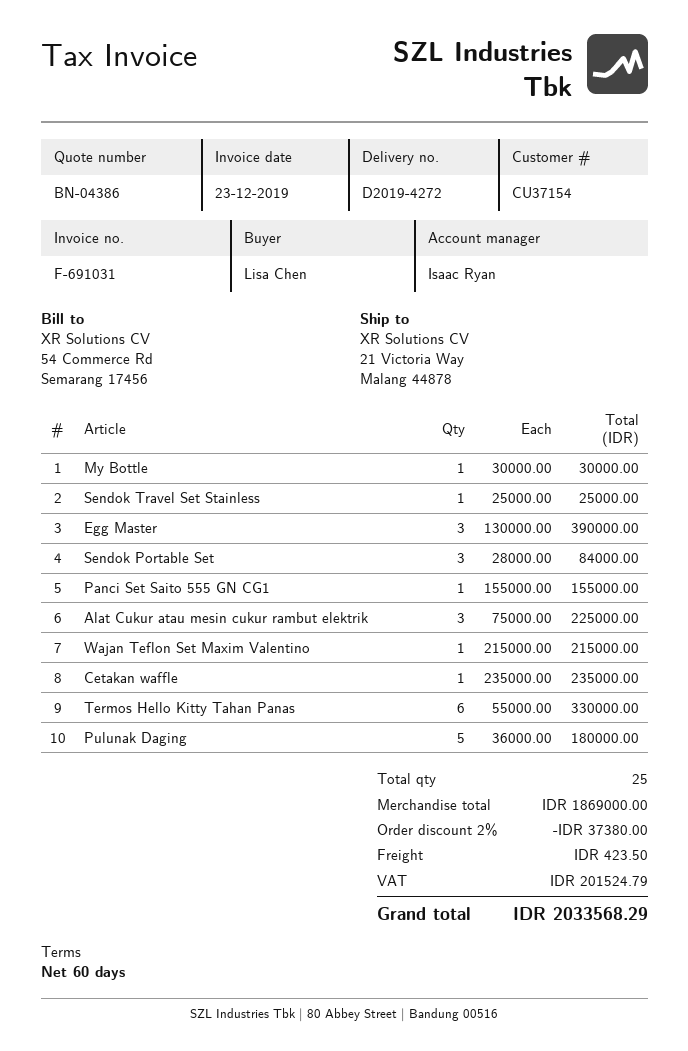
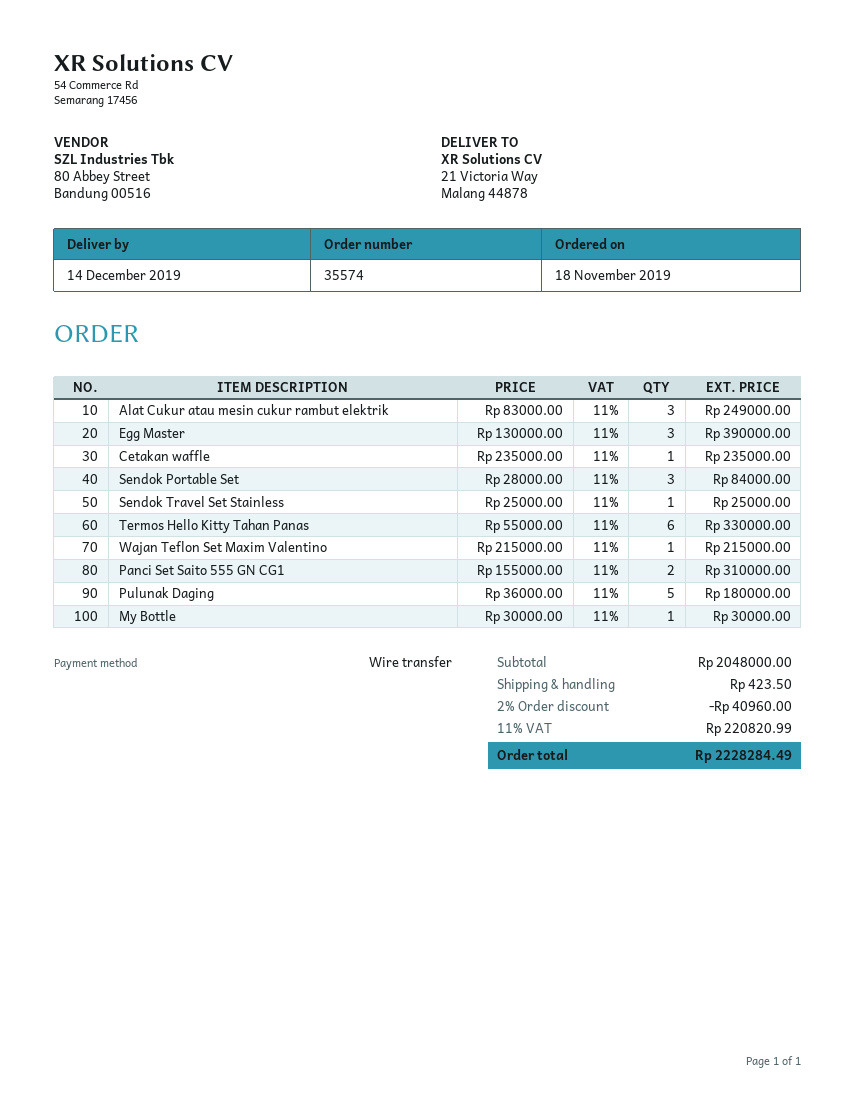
Panci Set Saito 555 GN CG1: 1 x 155000.00 = 155000.00 -> 2 x 155000.00 = 310000.00
Alat Cukur atau mesin cukur rambut elektrik: 3 x 75000.00 = 225000.00 -> 3 x 83000.00 = 249000.00
subtotal: 1869000.00 -> 2048000.00
discount: 2% = 37380.00 -> 2% = 40960.00
tax: 201524.79 -> 220820.99
total: 2033568.29 -> 2228284.49

